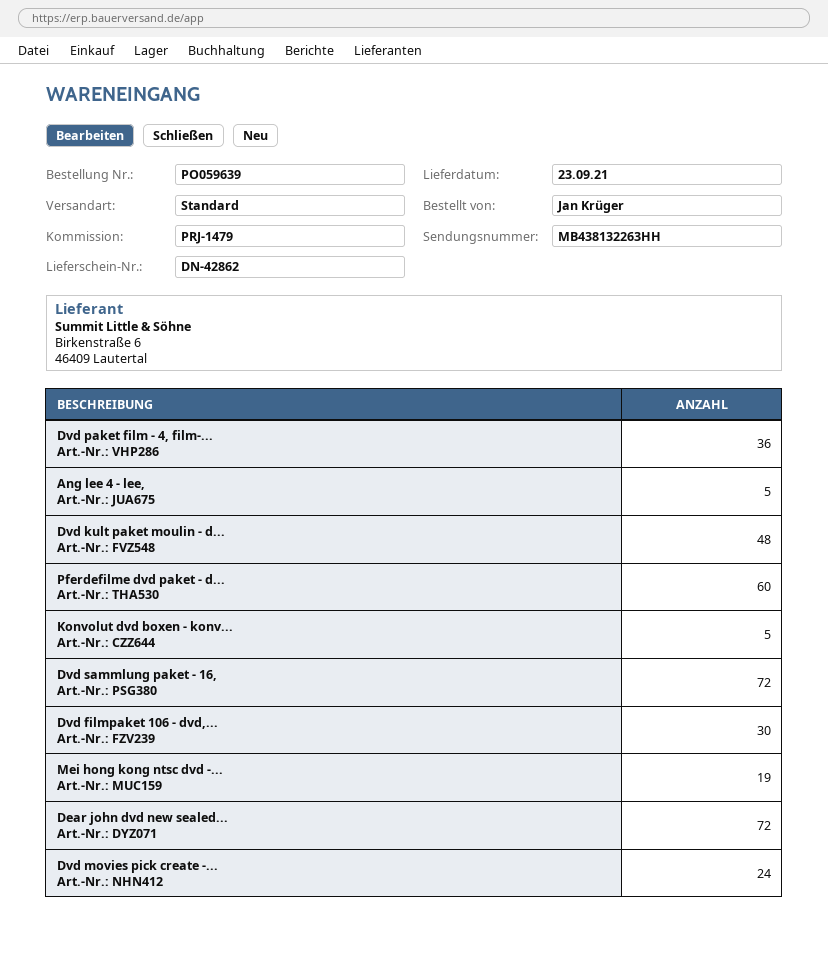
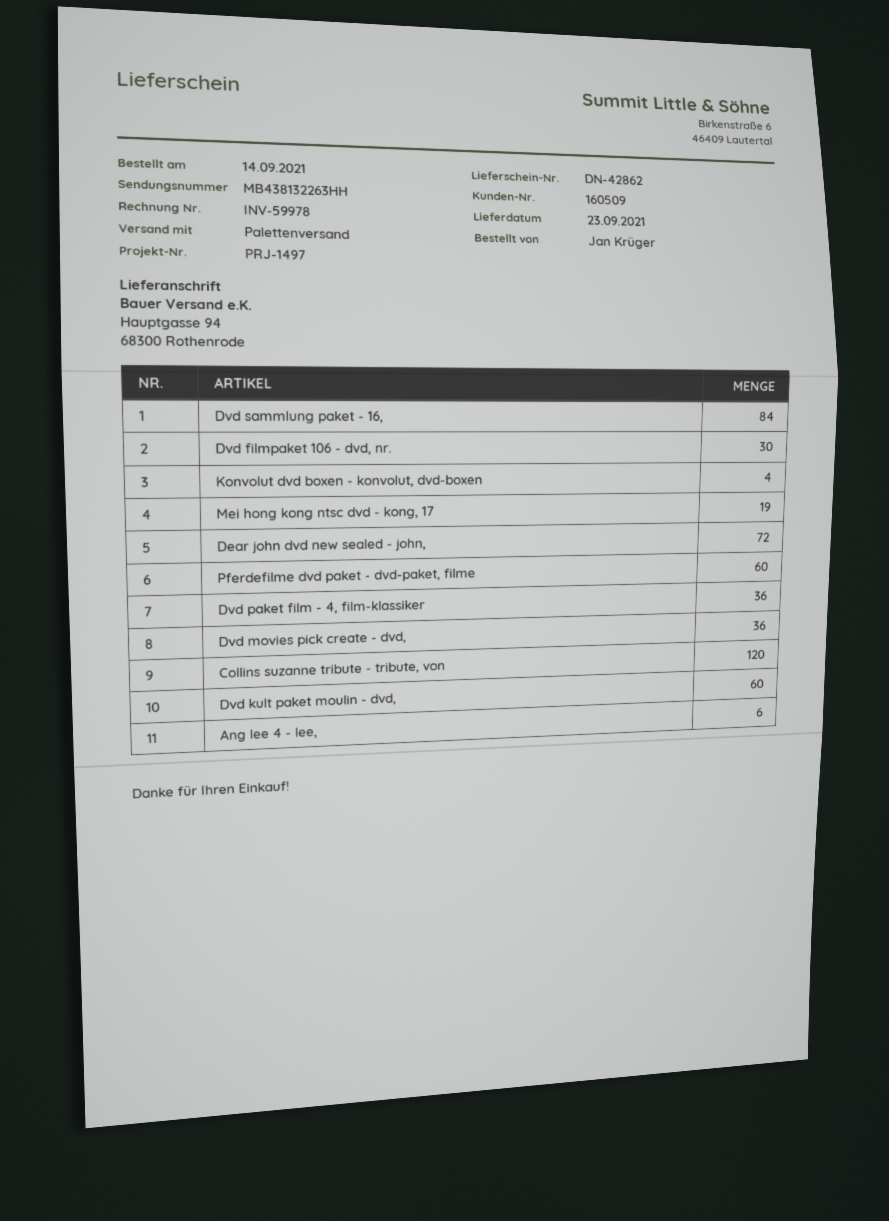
reference: PRJ-1479 -> PRJ-1497
shipping method: standard -> pallet freight
Ang lee 4 - lee,: 5 -> 6
Dvd kult paket moulin - d...: 48 -> 60
Konvolut dvd boxen - konv...: 5 -> 4
Dvd sammlung paket - 16,: 72 -> 84
Dvd movies pick create -...: 24 -> 36
Collins suzanne tribute - tribute, von: none -> 120

